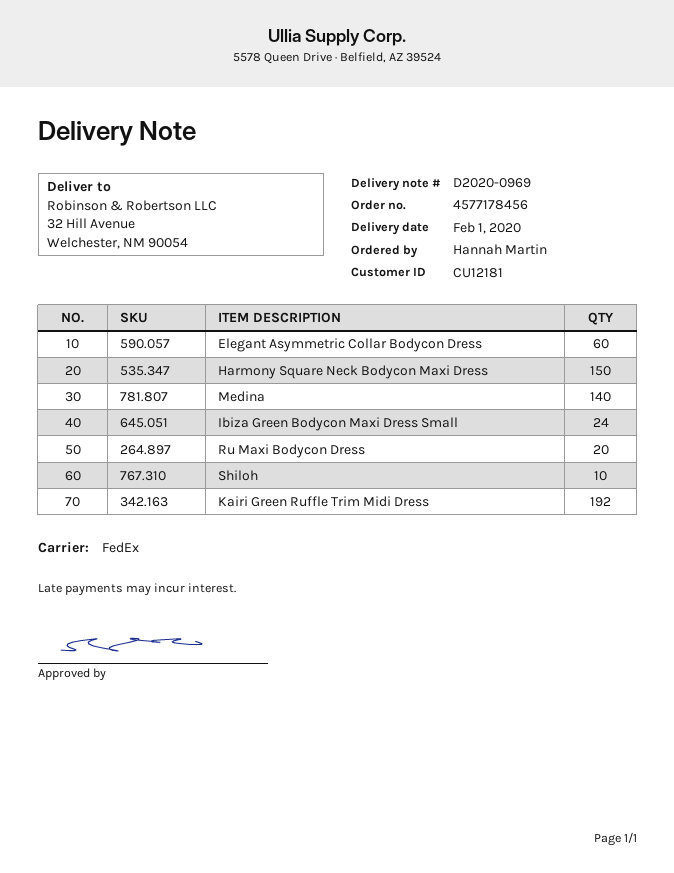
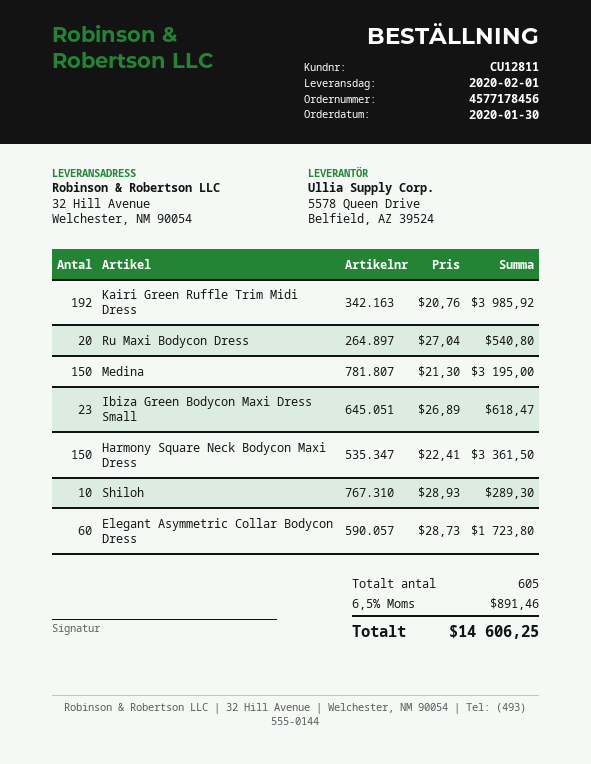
customer number: CU12181 -> CU12811
Medina: 140 -> 150
Ibiza Green Bodycon Maxi Dress Small: 24 -> 23

